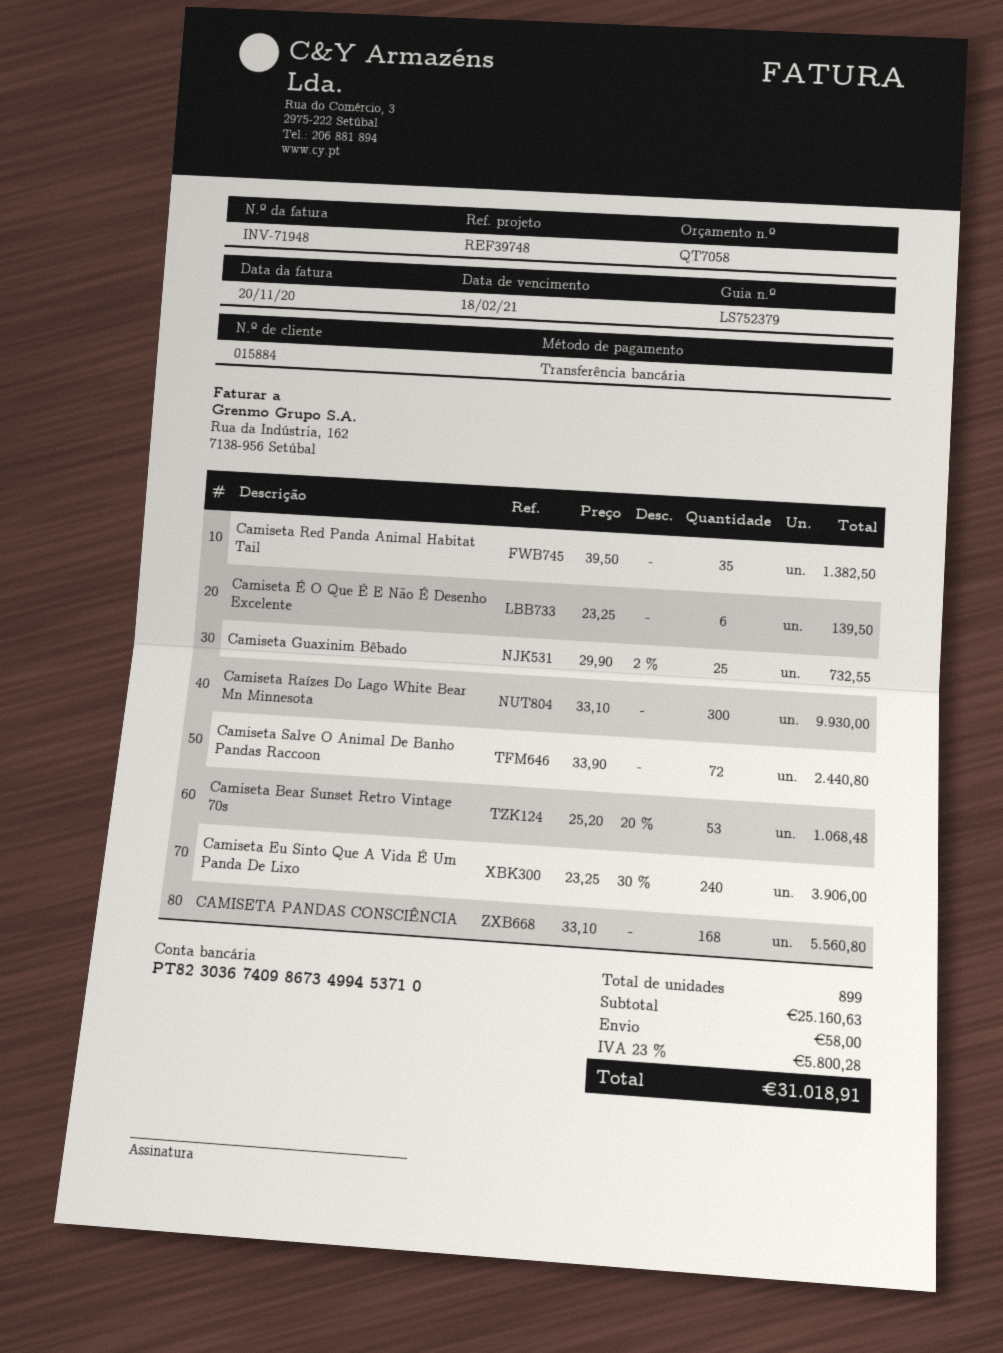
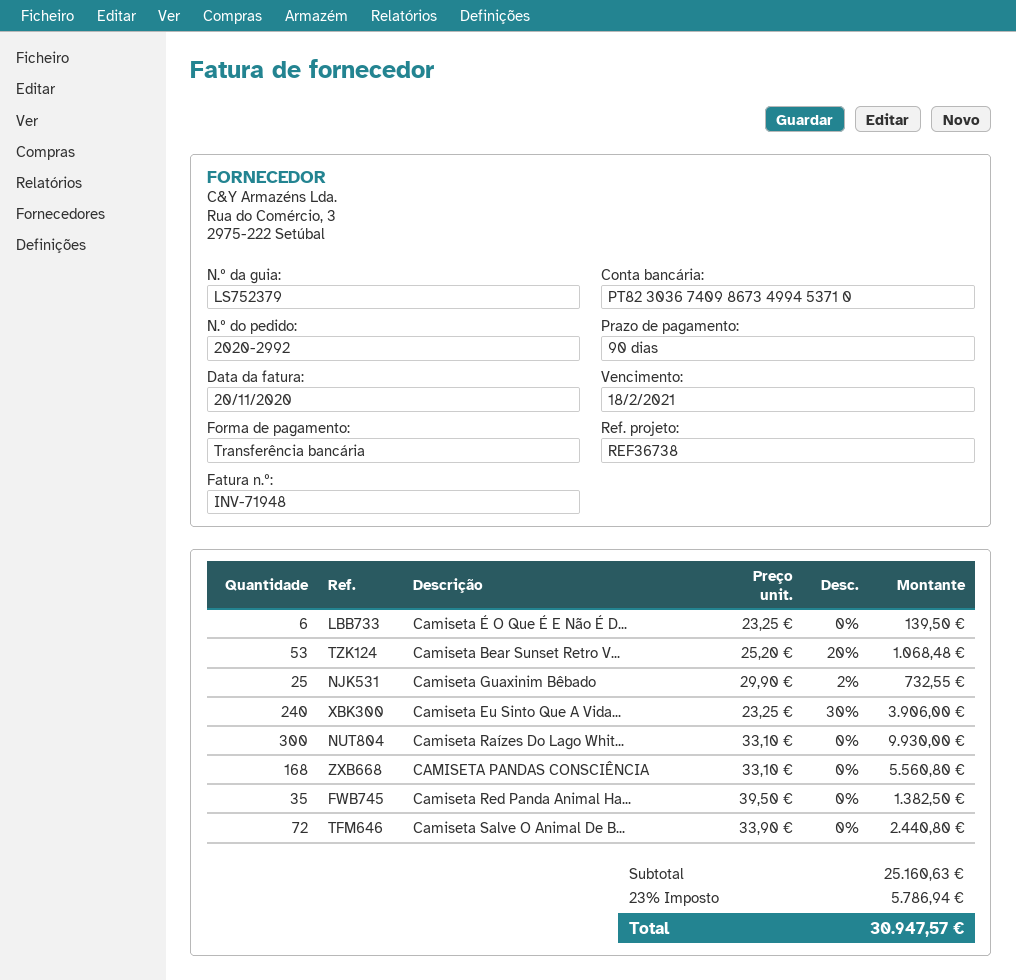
reference: REF39748 -> REF36738
shipping: 58.00 -> none
tax: 23% = 5800.28 -> 23% = 5786.94
total: 31018.91 -> 30947.57

